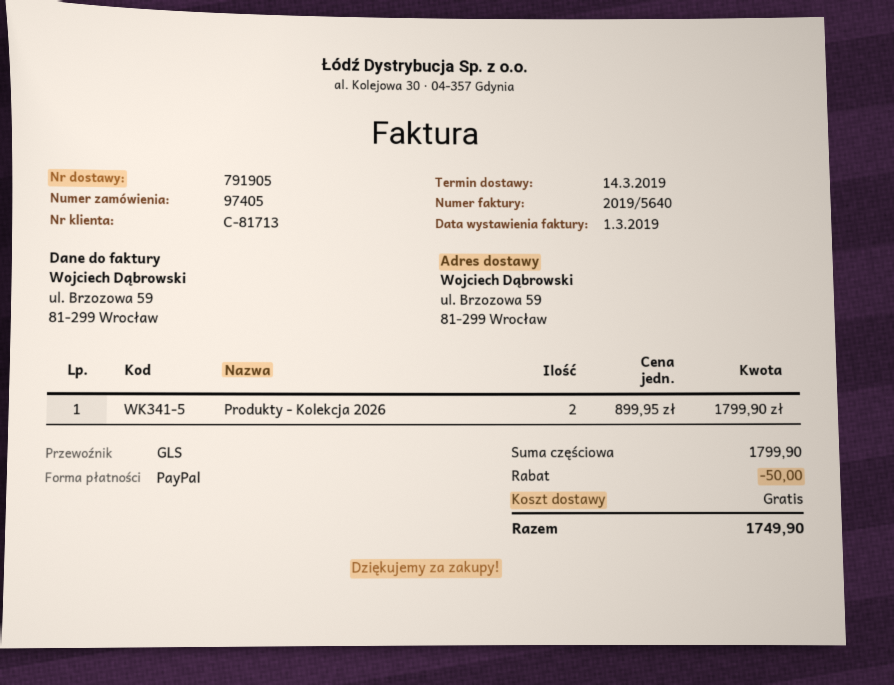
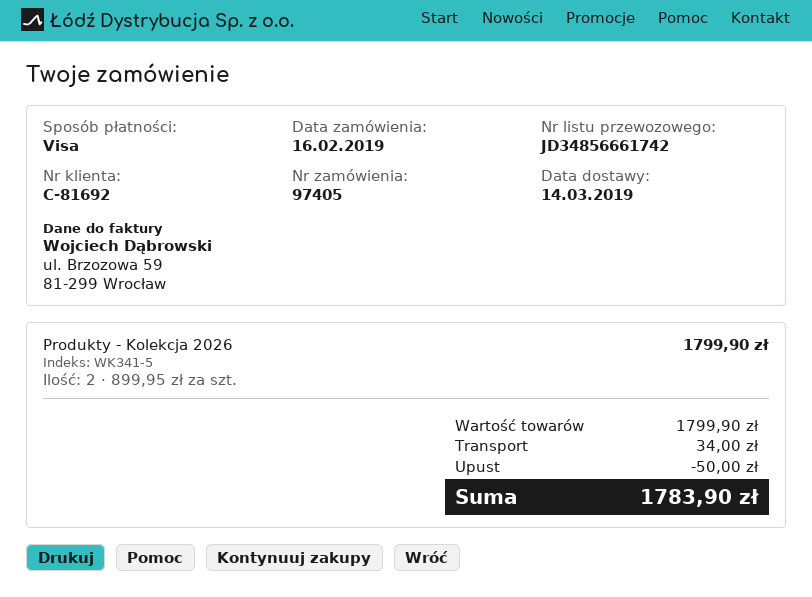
customer number: C-81713 -> C-81692
payment method: PayPal -> Visa
shipping: 0.00 -> 34.00
total: 1749.90 -> 1783.90

